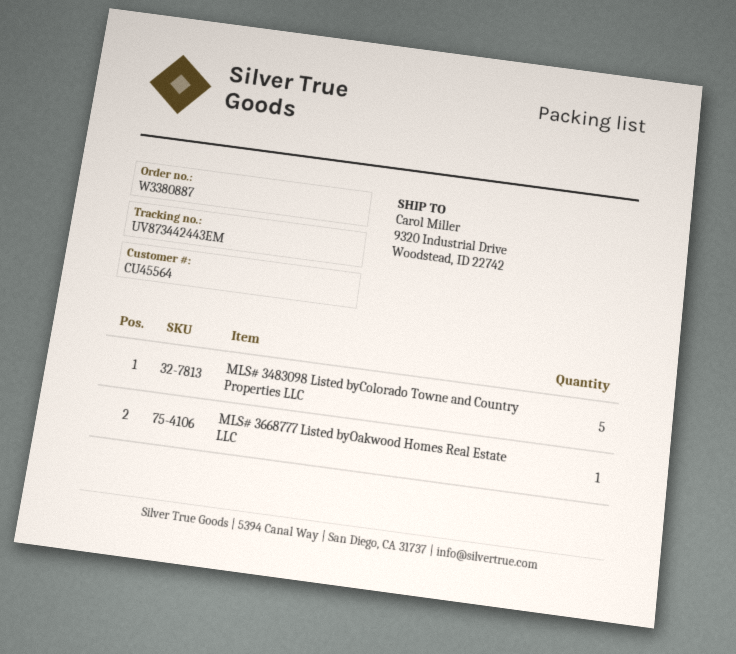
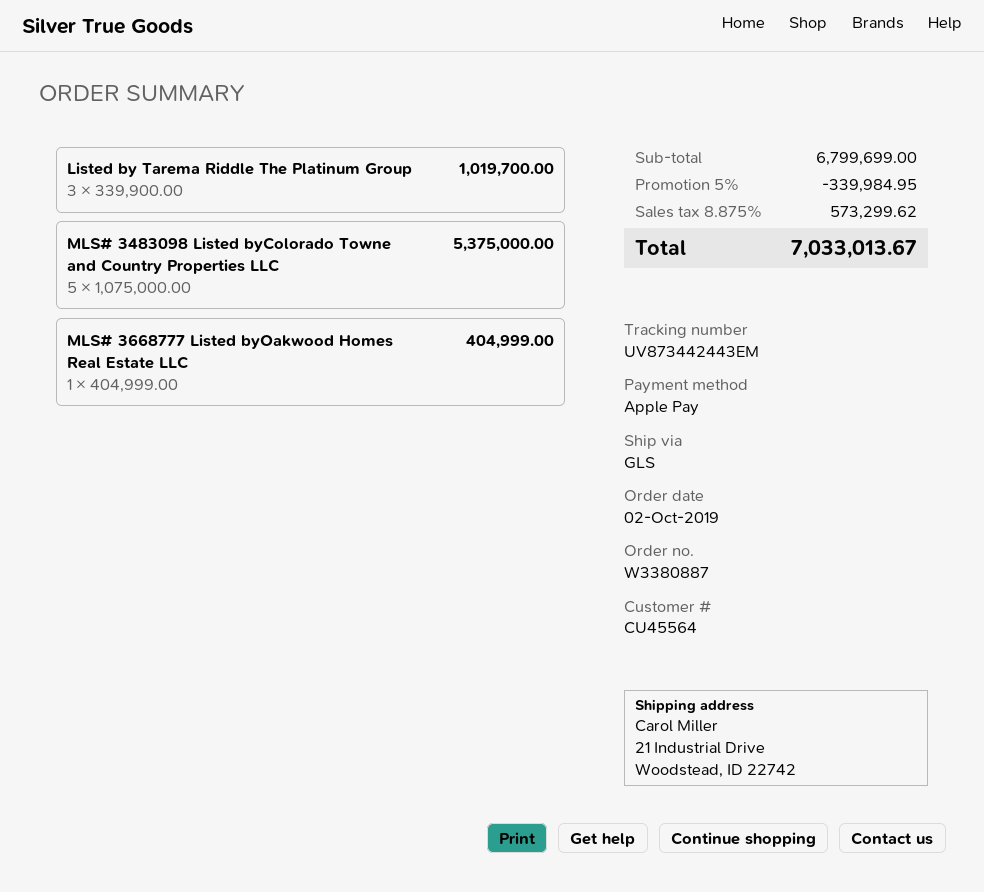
ship to: 9320 Industrial Drive, Woodstead, ID 22742 -> 21 Industrial Drive, Woodstead, ID 22742
Listed by Tarema Riddle The Platinum Group: none -> 3

